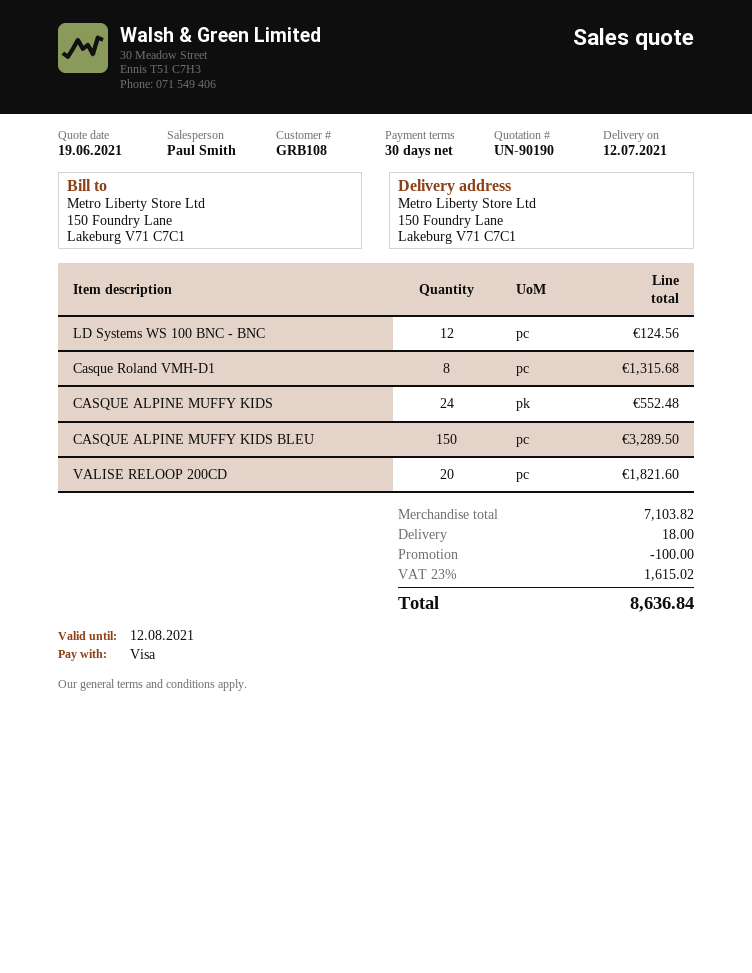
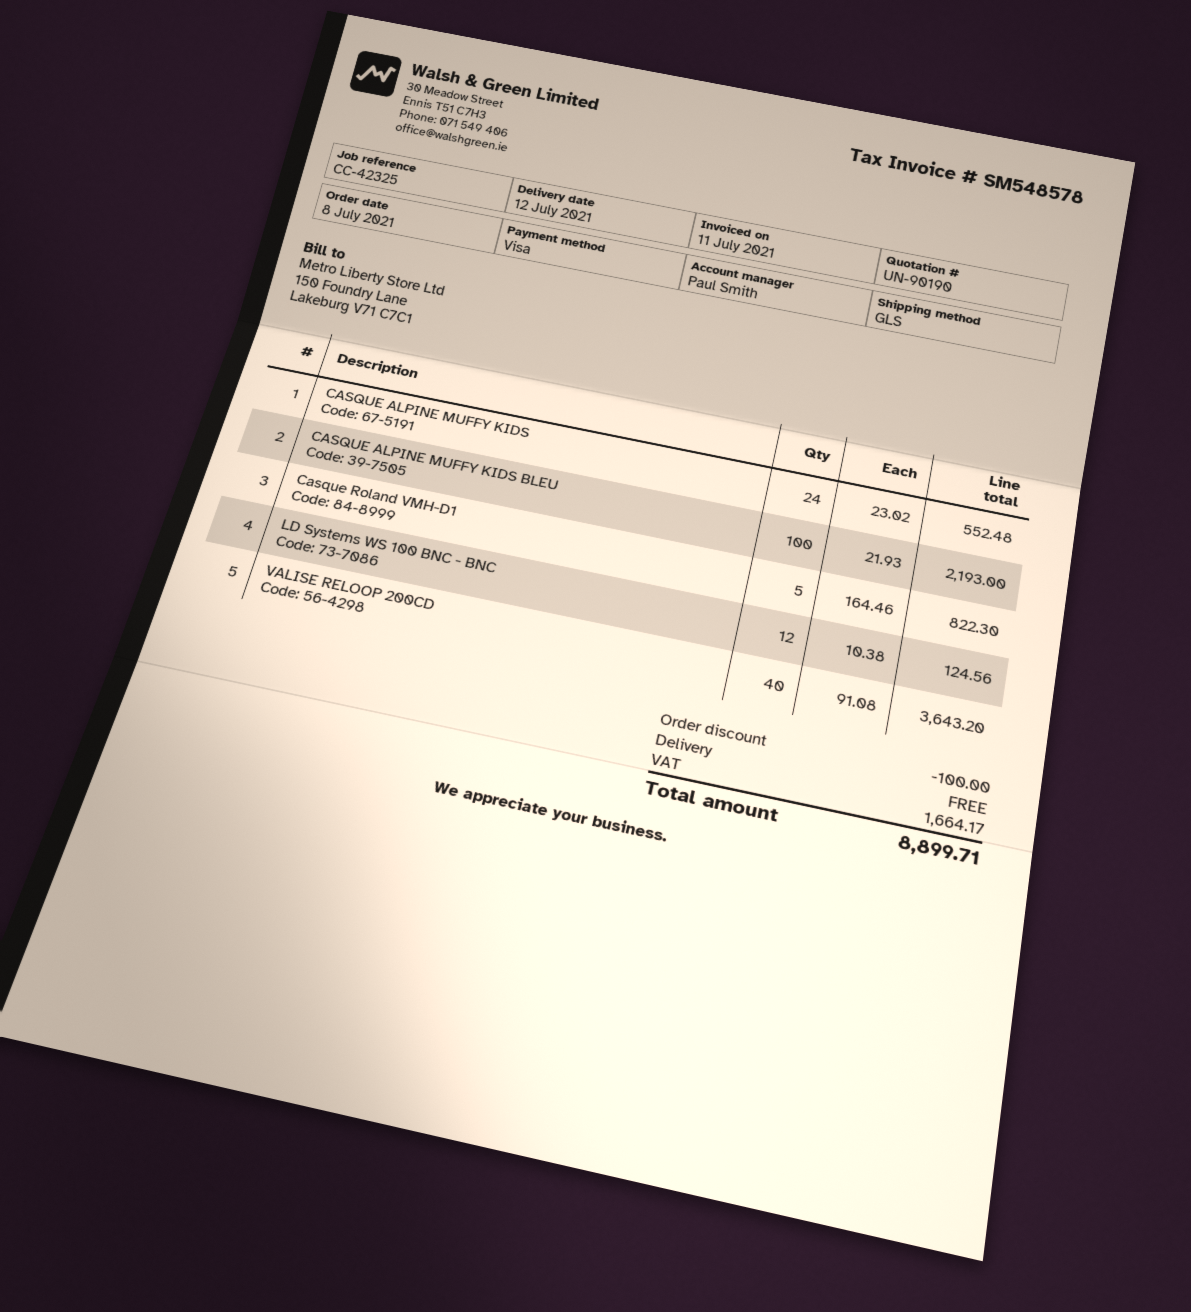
Casque Roland VMH-D1: 8 for 1315.68 -> 5 for 822.30
CASQUE ALPINE MUFFY KIDS BLEU: 150 for 3289.50 -> 100 for 2193.00
VALISE RELOOP 200CD: 20 for 1821.60 -> 40 for 3643.20
shipping: 18.00 -> 0.00
tax: 1615.02 -> 1664.17
total: 8636.84 -> 8899.71

